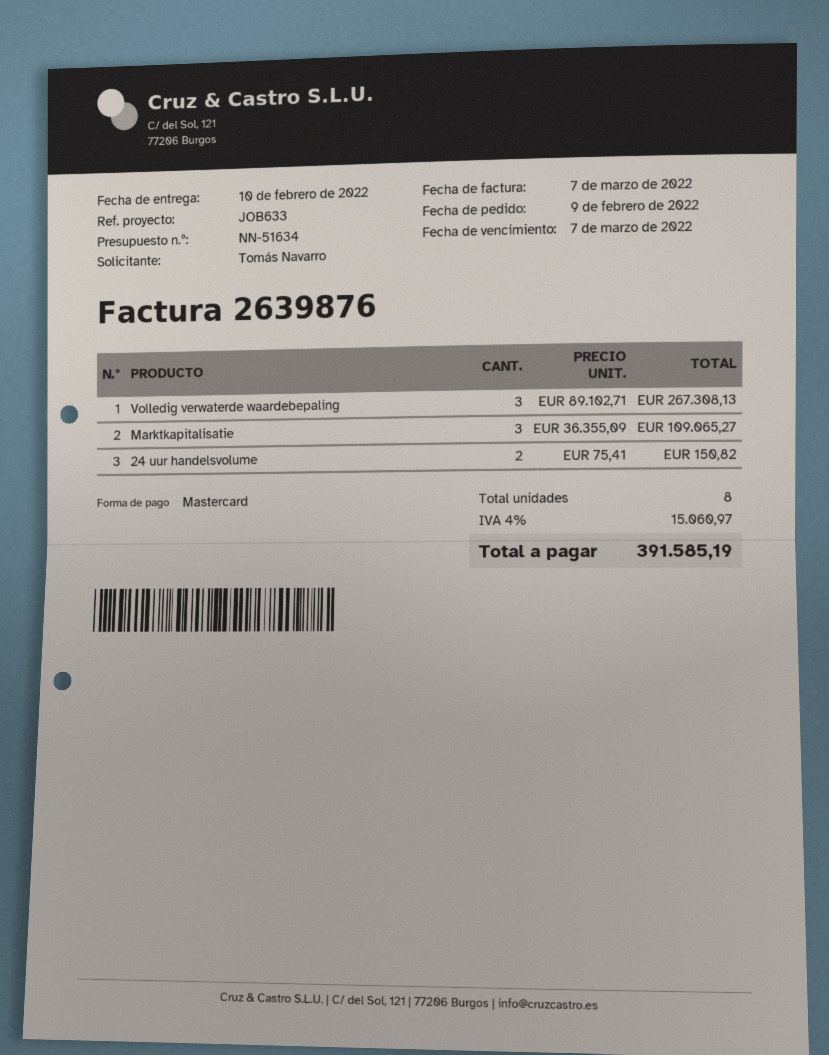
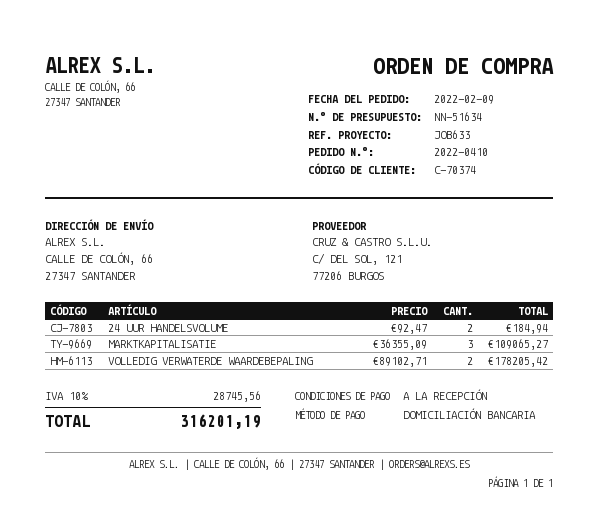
payment method: Mastercard -> direct debit
Volledig verwaterde waardebepaling: 3 x 89102.71 = 267308.13 -> 2 x 89102.71 = 178205.42
24 uur handelsvolume: 2 x 75.41 = 150.82 -> 2 x 92.47 = 184.94
tax: 4% = 15060.97 -> 10% = 28745.56
total: 391585.19 -> 316201.19

